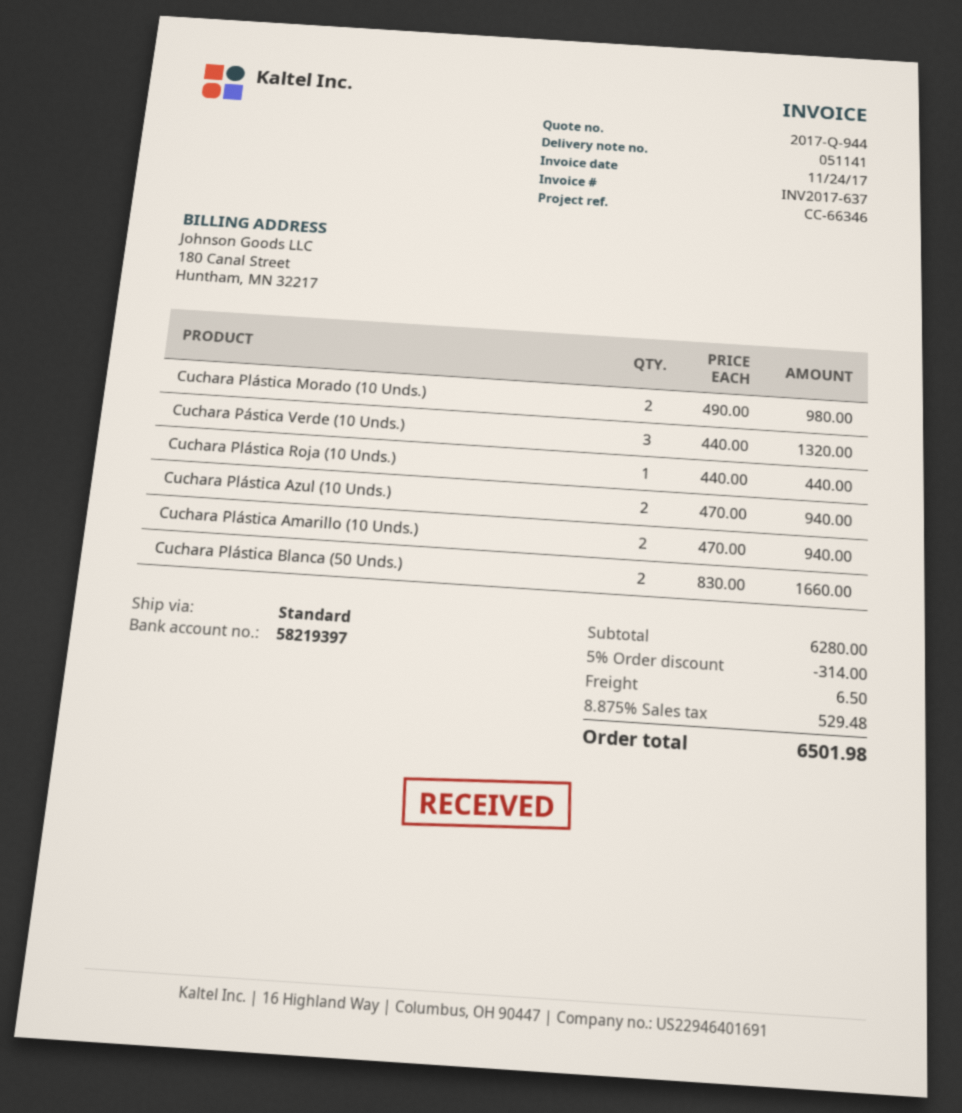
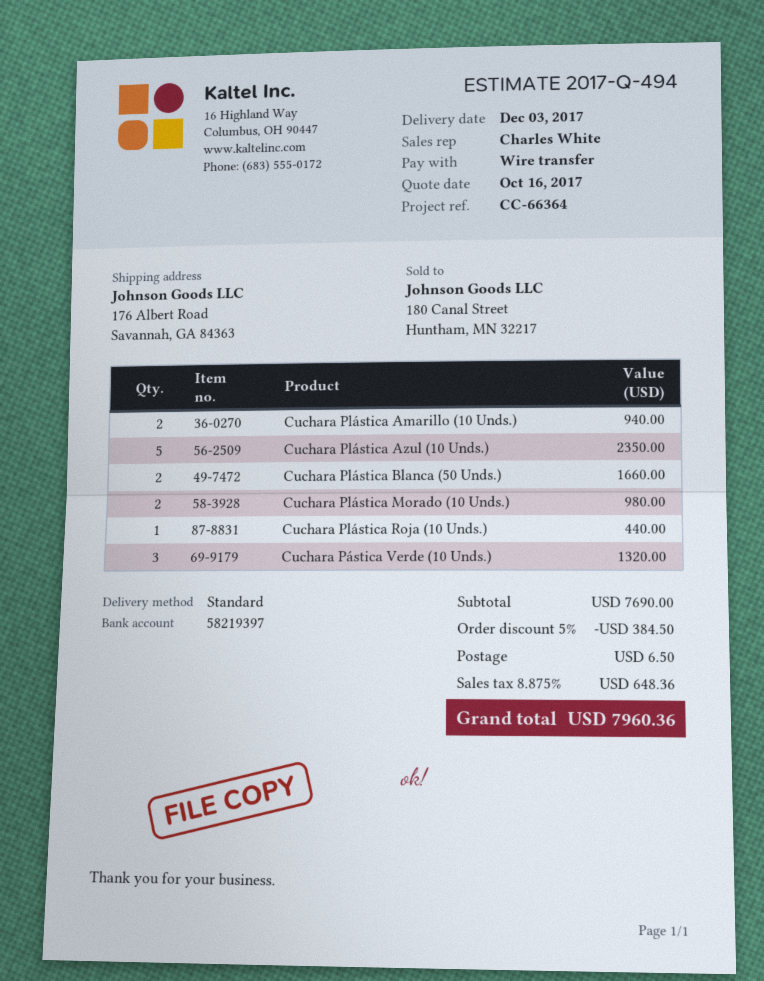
quote number: 2017-Q-944 -> 2017-Q-494
reference: CC-66346 -> CC-66364
Cuchara Plástica Azul (10 Unds.): 2 for 940.00 -> 5 for 2350.00
subtotal: 6280.00 -> 7690.00
discount: 5% = 314.00 -> 5% = 384.50
tax: 8.875% = 529.48 -> 8.875% = 648.36
total: 6501.98 -> 7960.36

